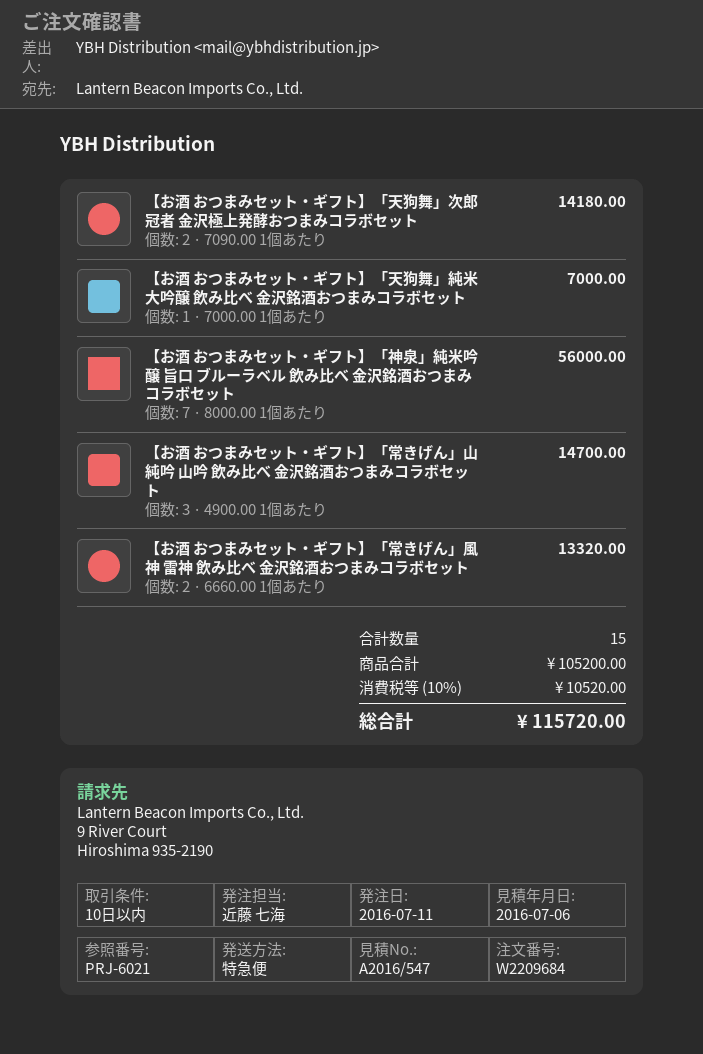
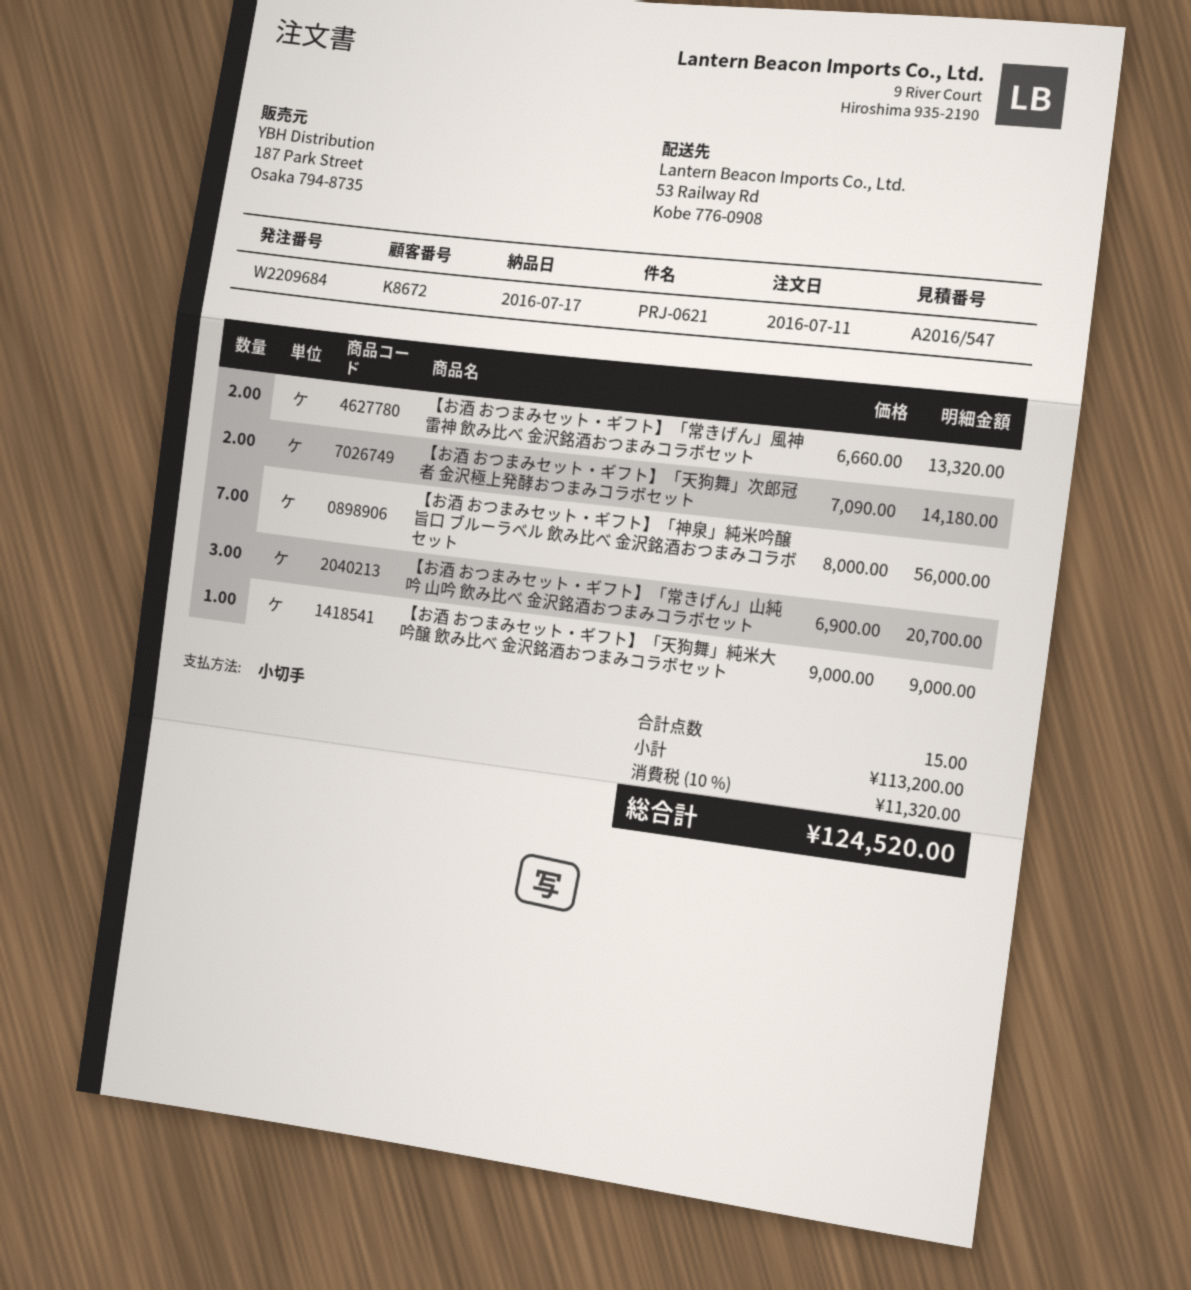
reference: PRJ-6021 -> PRJ-0621
【お酒 おつまみセット・ギフト】「天狗舞」純米大吟醸 飲み比べ 金沢銘酒おつまみコラボセット: 1 x 7000.00 = 7000.00 -> 1 x 9000.00 = 9000.00
【お酒 おつまみセット・ギフト】「常きげん」山純吟 山吟 飲み比べ 金沢銘酒おつまみコラボセット: 3 x 4900.00 = 14700.00 -> 3 x 6900.00 = 20700.00
subtotal: 105200.00 -> 113200.00
tax: 10% = 10520.00 -> 10% = 11320.00
total: 115720.00 -> 124520.00

